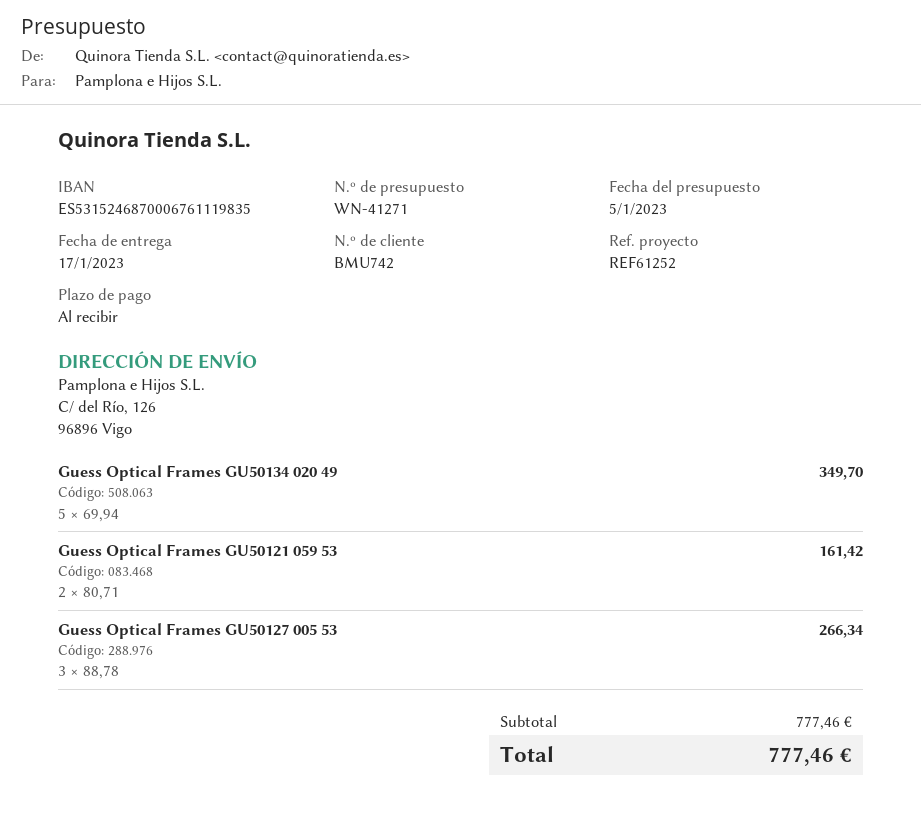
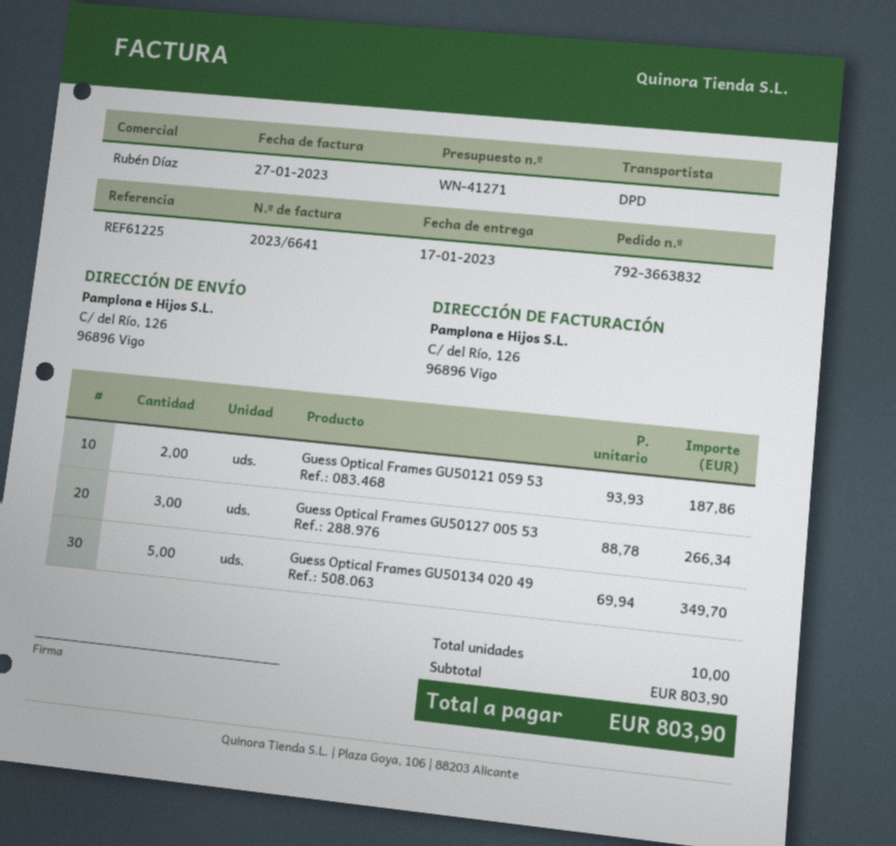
reference: REF61252 -> REF61225
Guess Optical Frames GU50121 059 53: 2 x 80.71 = 161.42 -> 2 x 93.93 = 187.86
subtotal: 777.46 -> 803.90
total: 777.46 -> 803.90

